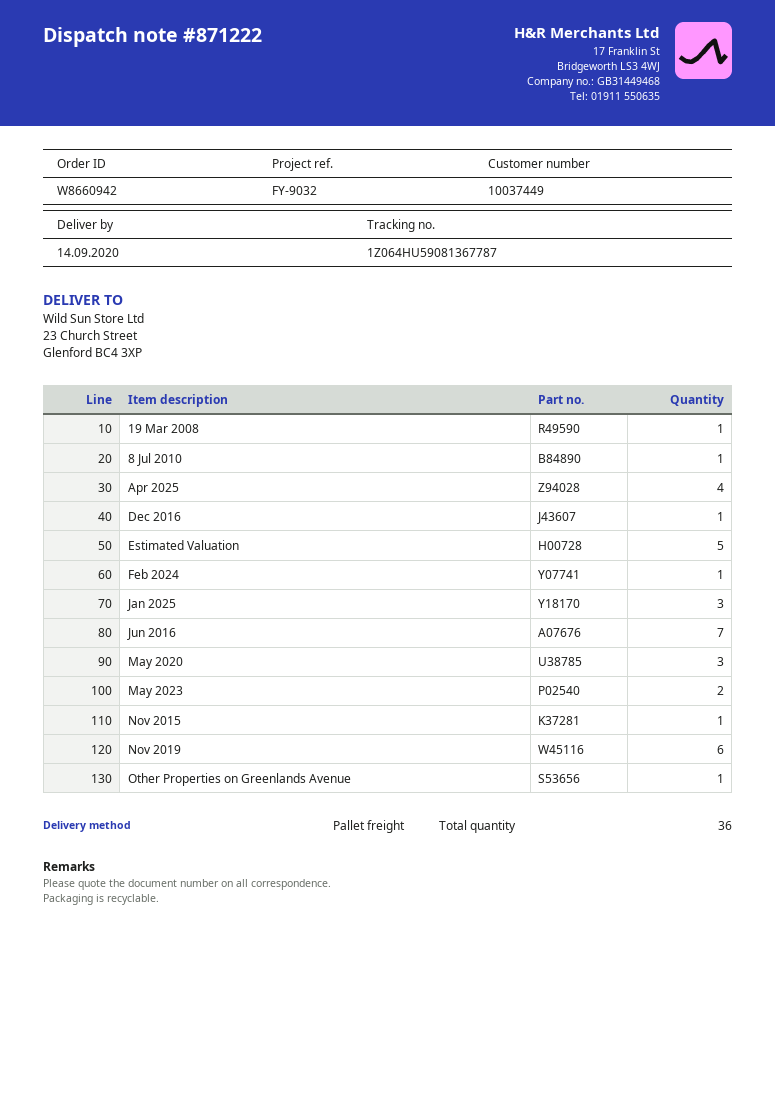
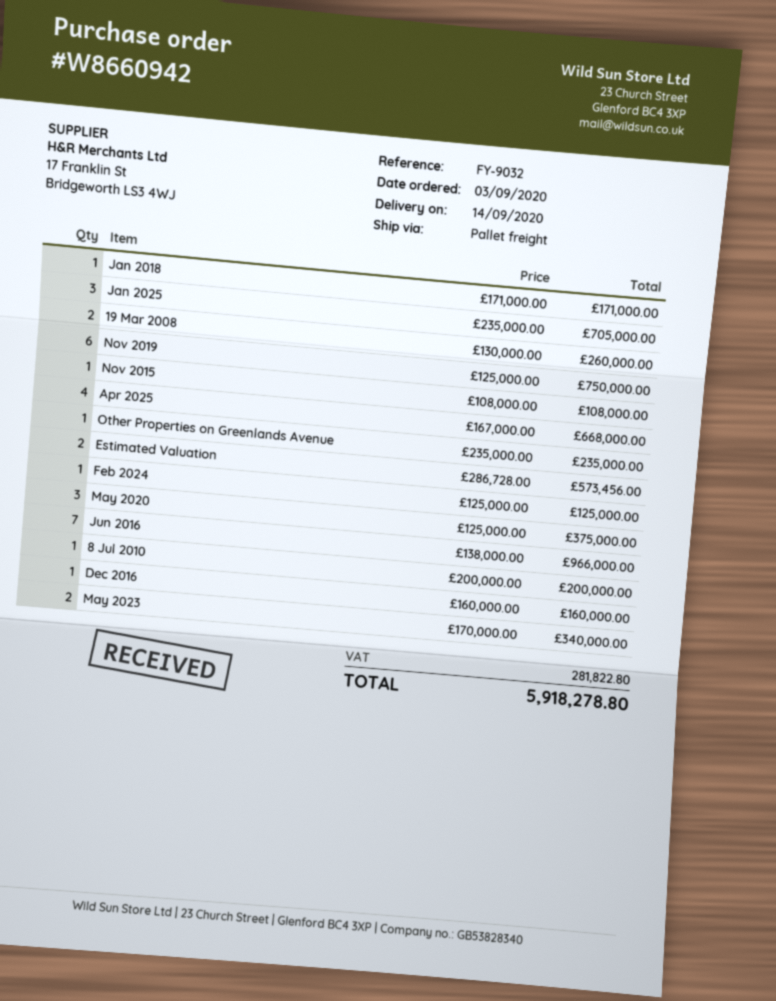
19 Mar 2008: 1 -> 2
Estimated Valuation: 5 -> 2
Jan 2018: none -> 1

